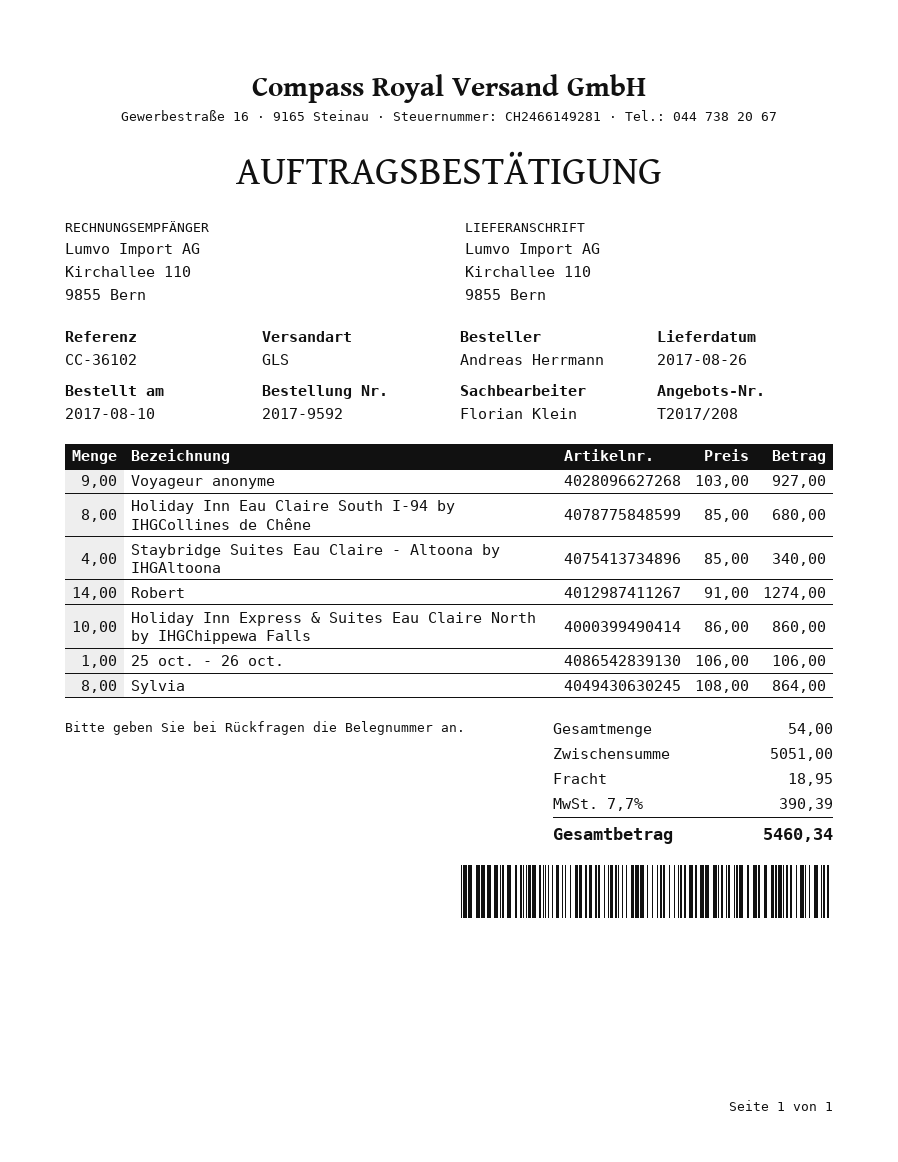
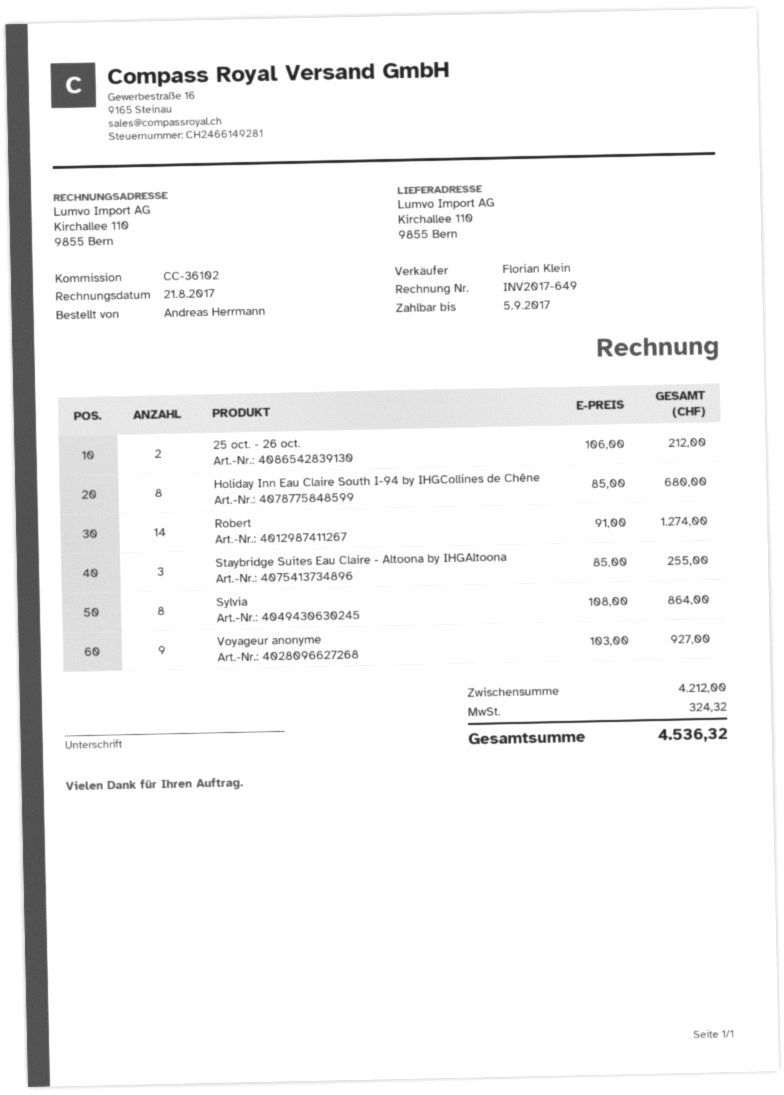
Staybridge Suites Eau Claire - Altoona by IHGAltoona: 4 x 85.00 = 340.00 -> 3 x 85.00 = 255.00
Holiday Inn Express & Suites Eau Claire North by IHGChippewa Falls: 10 x 86.00 = 860.00 -> none
25 oct. - 26 oct.: 1 x 106.00 = 106.00 -> 2 x 106.00 = 212.00
subtotal: 5051.00 -> 4212.00
shipping: 18.95 -> none
tax: 390.39 -> 324.32
total: 5460.34 -> 4536.32

